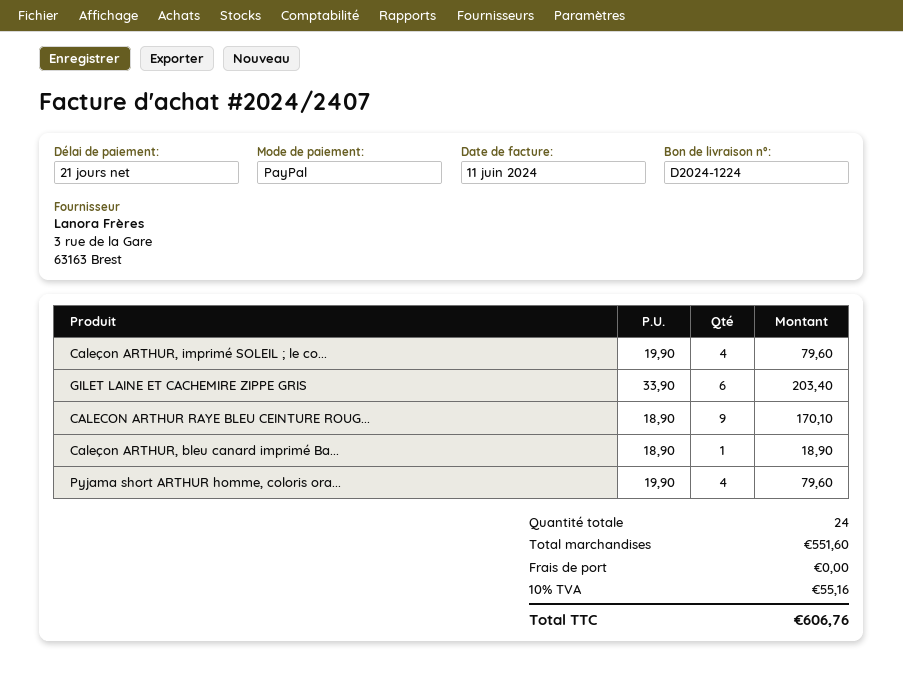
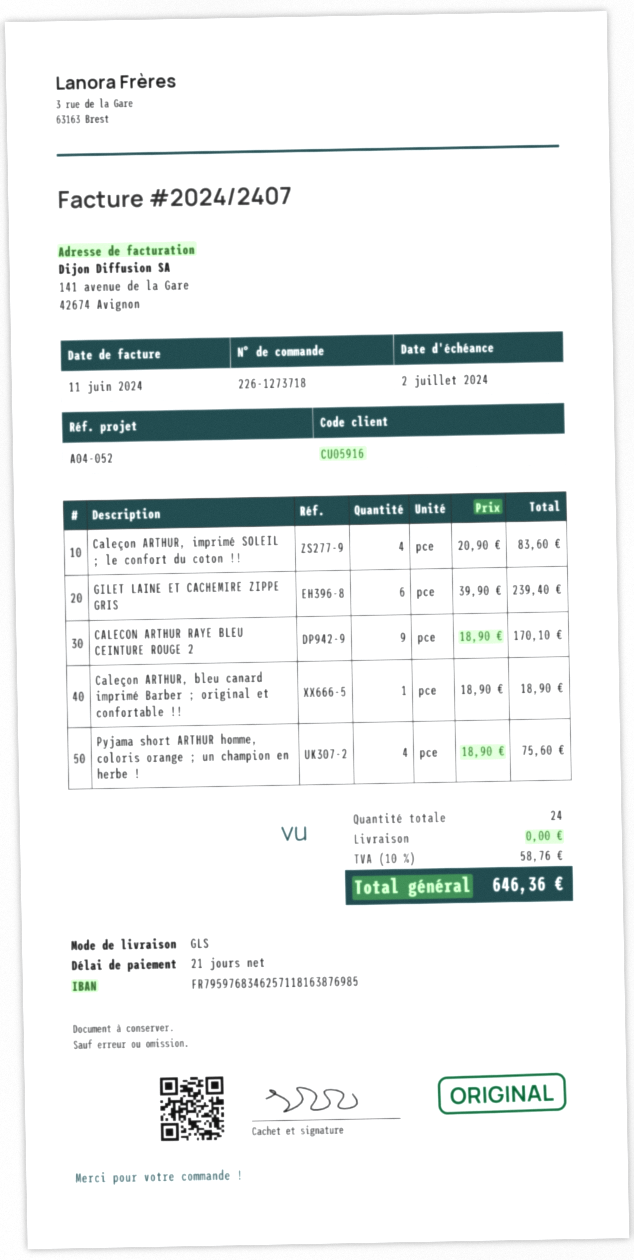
Caleçon ARTHUR, imprimé SOLEIL ; le co...: 4 x 19.90 = 79.60 -> 4 x 20.90 = 83.60
GILET LAINE ET CACHEMIRE ZIPPE GRIS: 6 x 33.90 = 203.40 -> 6 x 39.90 = 239.40
Pyjama short ARTHUR homme, coloris ora...: 4 x 19.90 = 79.60 -> 4 x 18.90 = 75.60
tax: 10% = 55.16 -> 10% = 58.76
total: 606.76 -> 646.36

